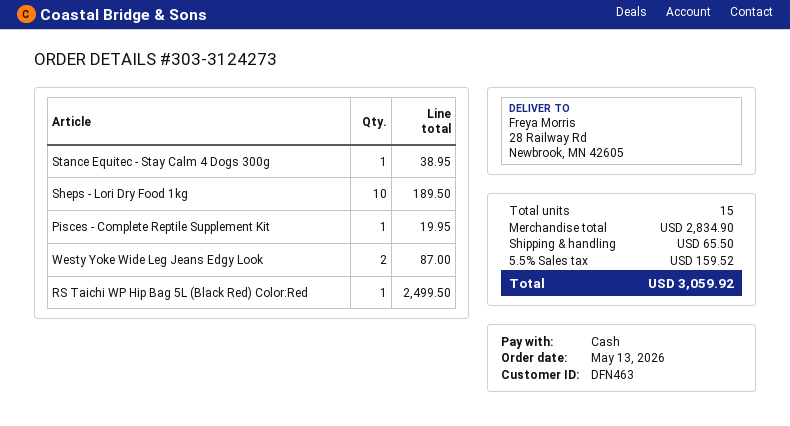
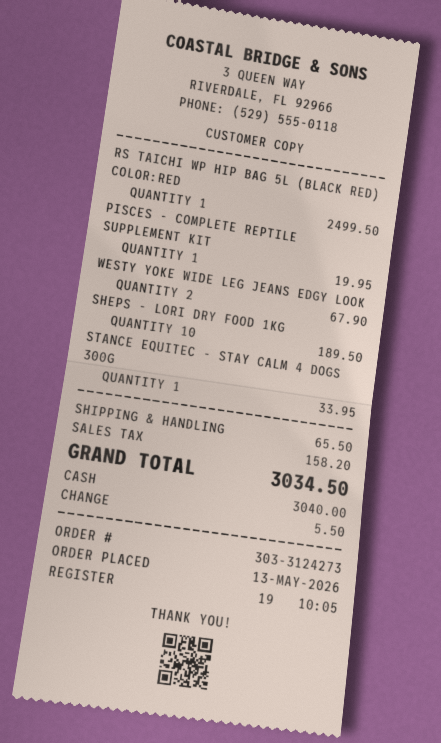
Stance Equitec - Stay Calm 4 Dogs 300g: 1 for 38.95 -> 1 for 33.95
Westy Yoke Wide Leg Jeans Edgy Look: 2 for 87.00 -> 2 for 67.90
tax: 159.52 -> 158.20
total: 3059.92 -> 3034.50

